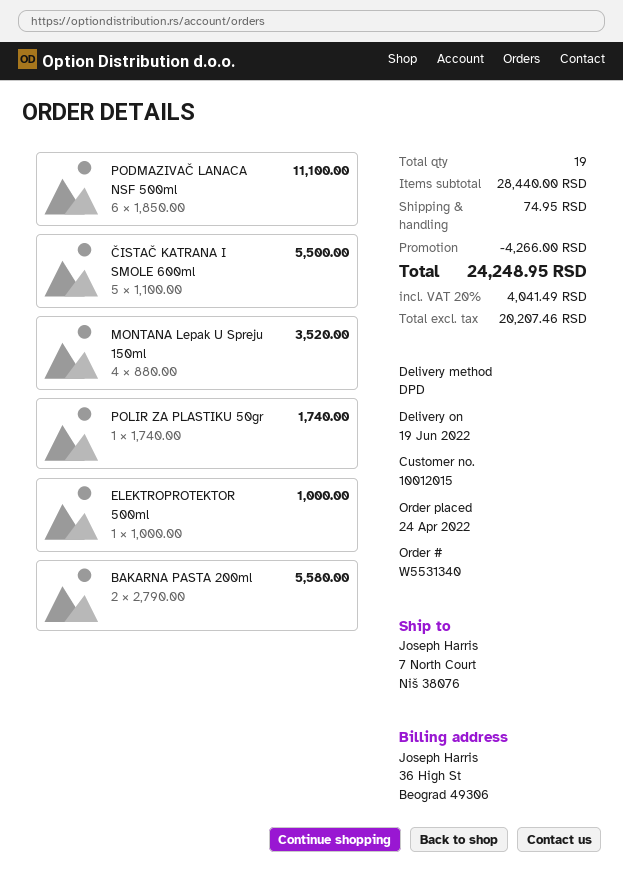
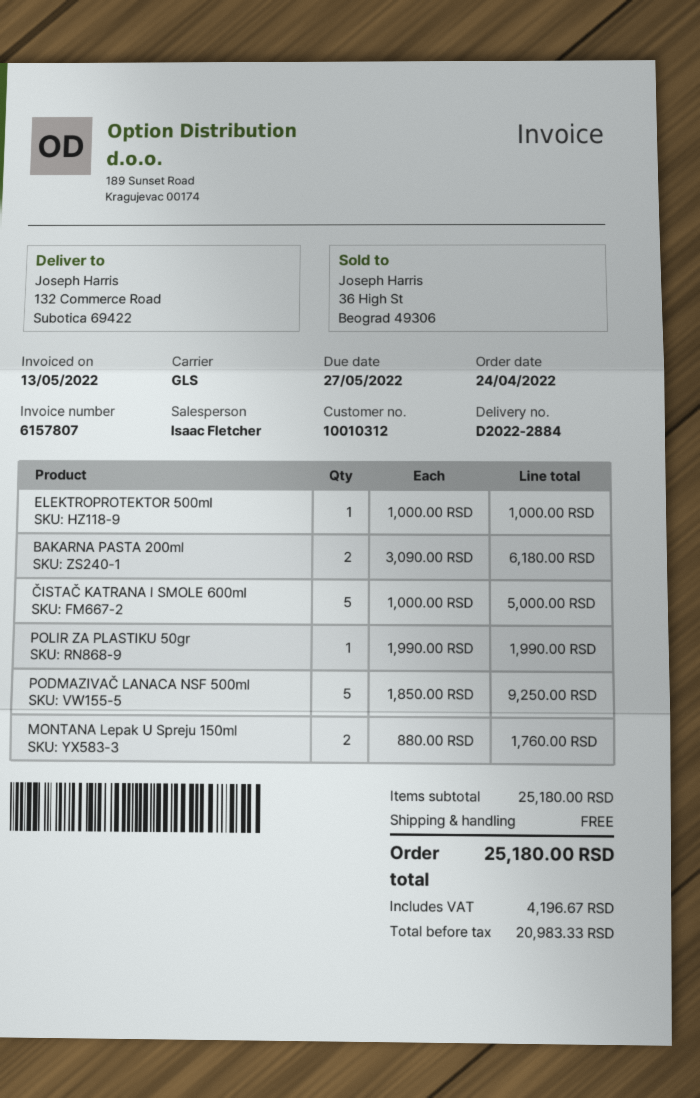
customer number: 10012015 -> 10010312
shipping method: DPD -> GLS
ship to: 7 North Court, Niš 38076 -> 132 Commerce Road, Subotica 69422
PODMAZIVAČ LANACA NSF 500ml: 6 x 1850.00 = 11100.00 -> 5 x 1850.00 = 9250.00
ČISTAČ KATRANA I SMOLE 600ml: 5 x 1100.00 = 5500.00 -> 5 x 1000.00 = 5000.00
MONTANA Lepak U Spreju 150ml: 4 x 880.00 = 3520.00 -> 2 x 880.00 = 1760.00
POLIR ZA PLASTIKU 50gr: 1 x 1740.00 = 1740.00 -> 1 x 1990.00 = 1990.00
BAKARNA PASTA 200ml: 2 x 2790.00 = 5580.00 -> 2 x 3090.00 = 6180.00
subtotal: 28440.00 -> 25180.00
discount: 4266.00 -> none
shipping: 74.95 -> 0.00
net: 20207.46 -> 20983.33
tax: 4041.49 -> 4196.67
total: 24248.95 -> 25180.00

